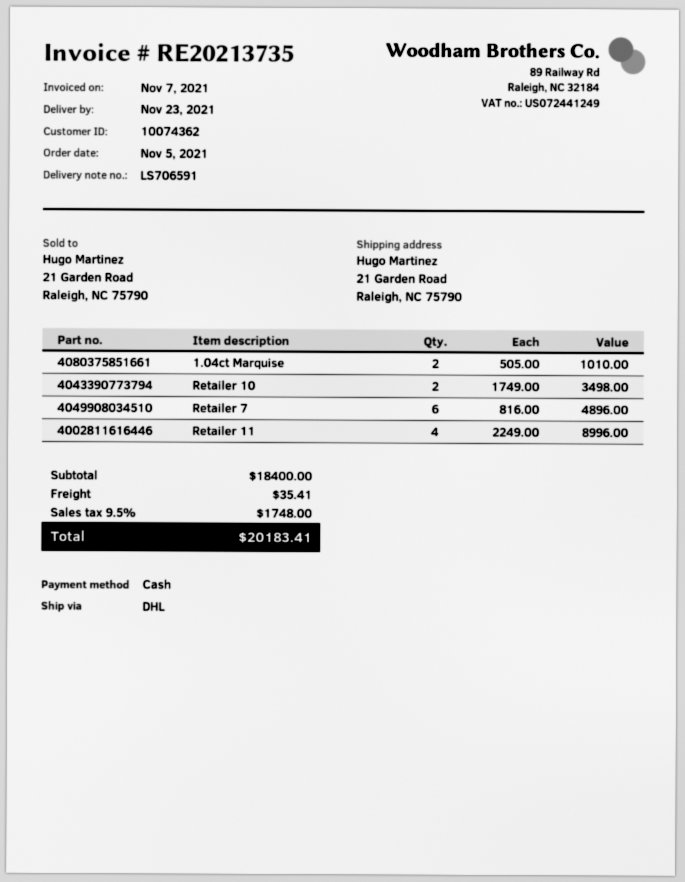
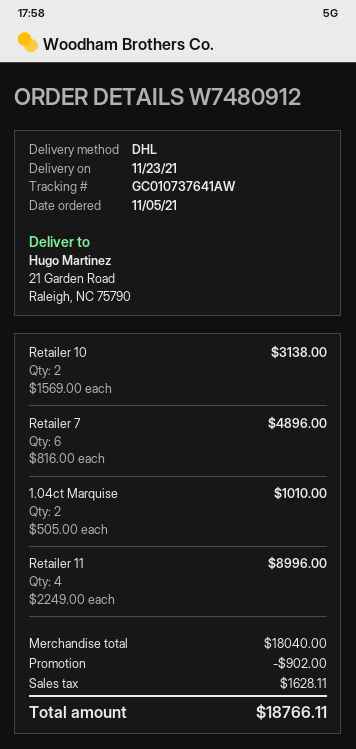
Retailer 10: 2 x 1749.00 = 3498.00 -> 2 x 1569.00 = 3138.00
subtotal: 18400.00 -> 18040.00
discount: none -> 902.00
shipping: 35.41 -> none
tax: 1748.00 -> 1628.11
total: 20183.41 -> 18766.11

